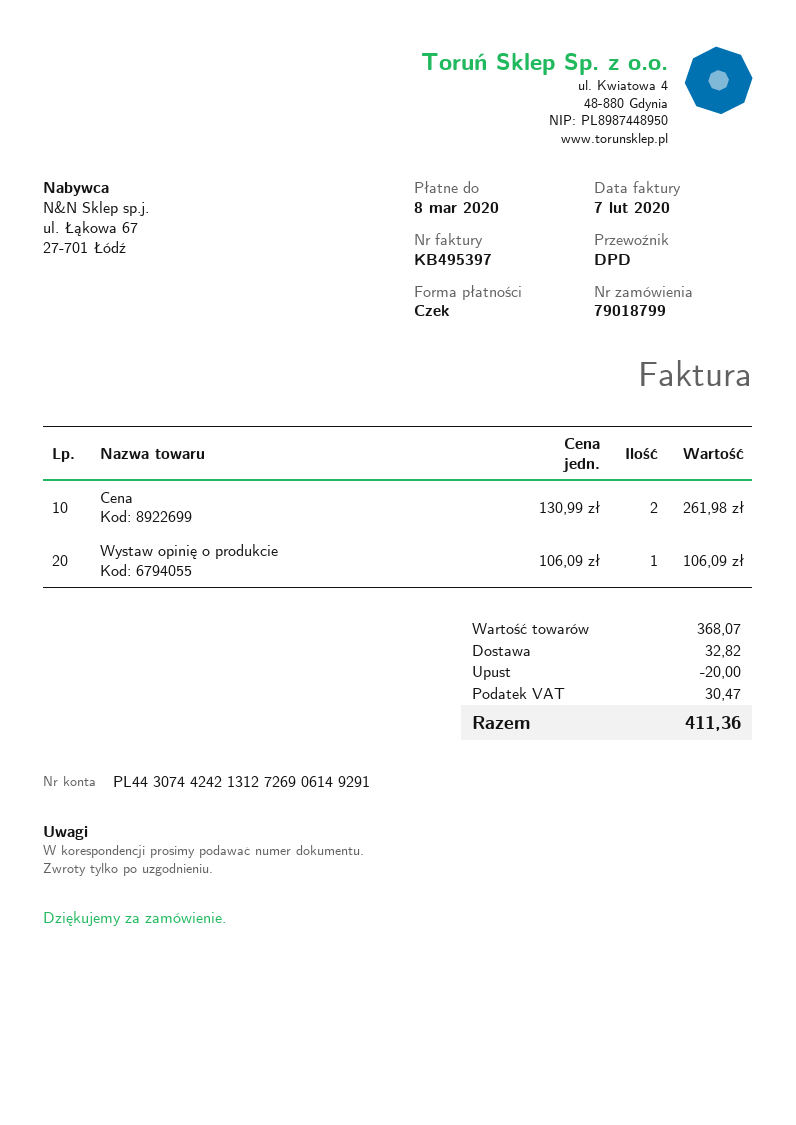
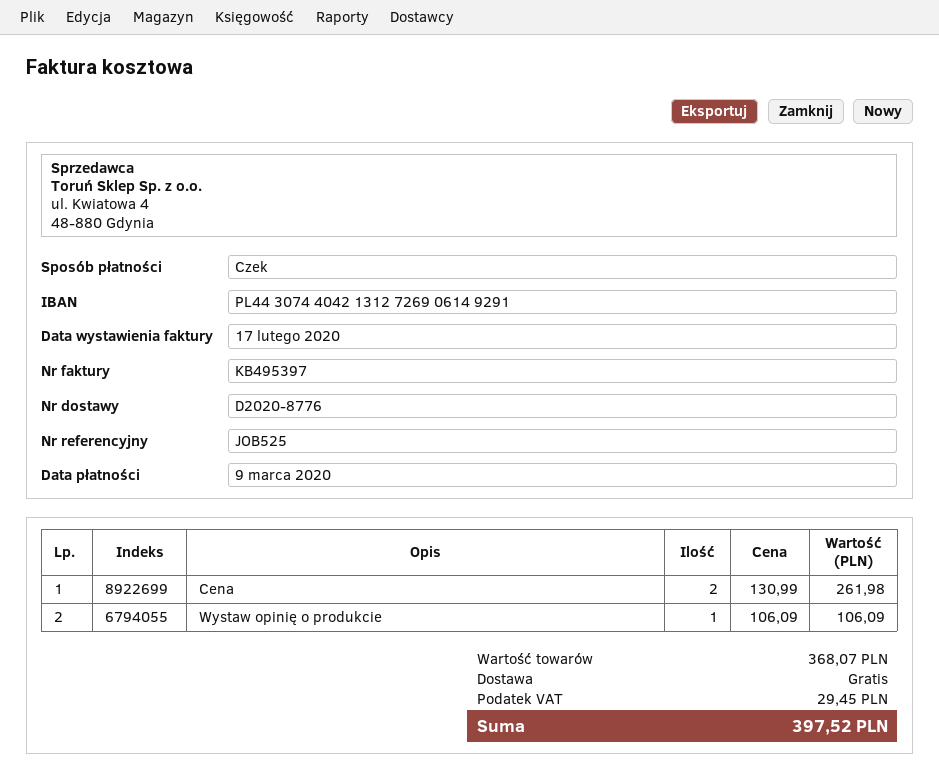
invoice date: 2020-02-07 -> 2020-02-17
due date: 2020-03-08 -> 2020-03-09
bank account: PL44307442421312726906149291 -> PL44307440421312726906149291
discount: 20.00 -> none
shipping: 32.82 -> 0.00
tax: 30.47 -> 29.45
total: 411.36 -> 397.52

